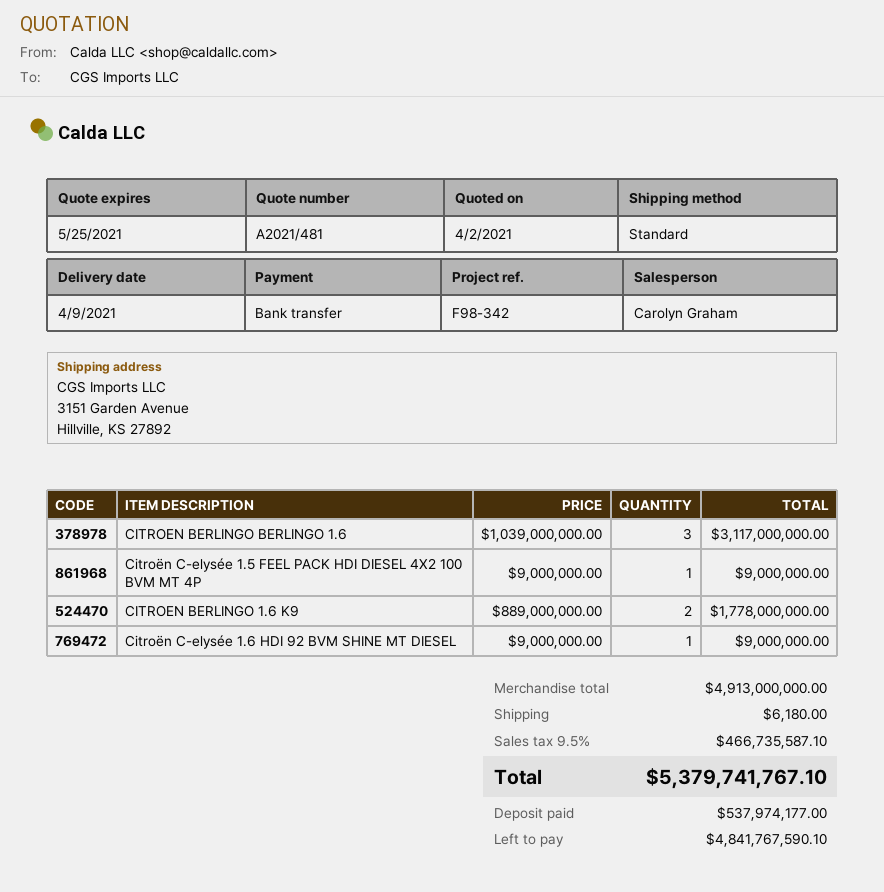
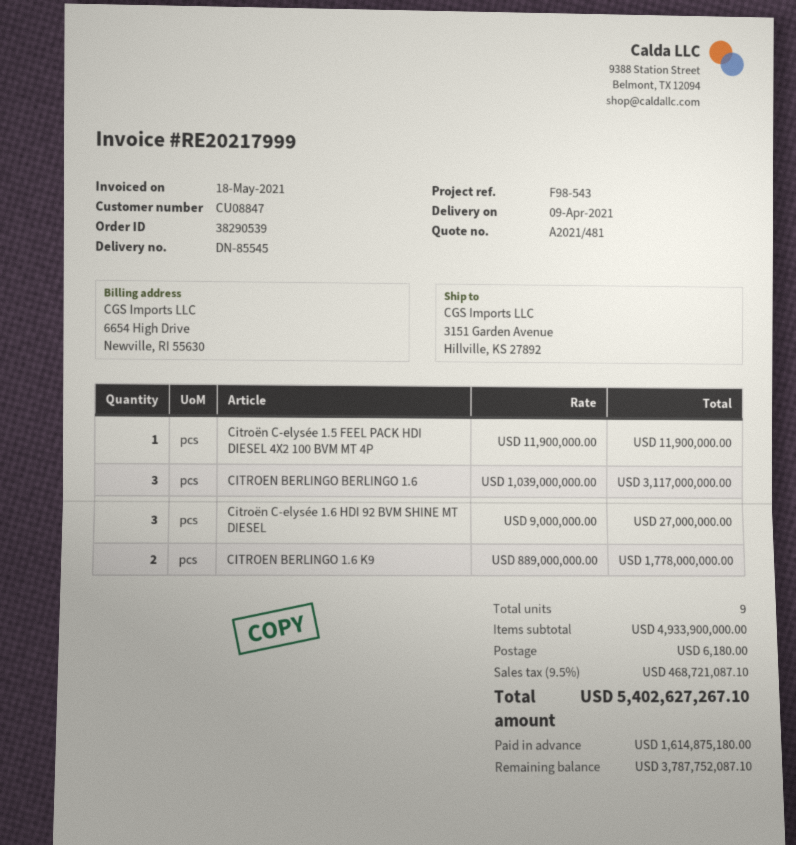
reference: F98-342 -> F98-543
Citroën C-elysée 1.5 FEEL PACK HDI DIESEL 4X2 100 BVM MT 4P: 1 x 9000000.00 = 9000000.00 -> 1 x 11900000.00 = 11900000.00
Citroën C-elysée 1.6 HDI 92 BVM SHINE MT DIESEL: 1 x 9000000.00 = 9000000.00 -> 3 x 9000000.00 = 27000000.00
subtotal: 4913000000.00 -> 4933900000.00
tax: 9.5% = 466735587.10 -> 9.5% = 468721087.10
total: 5379741767.10 -> 5402627267.10
deposit: 537974177.00 -> 1614875180.00
balance: 4841767590.10 -> 3787752087.10

